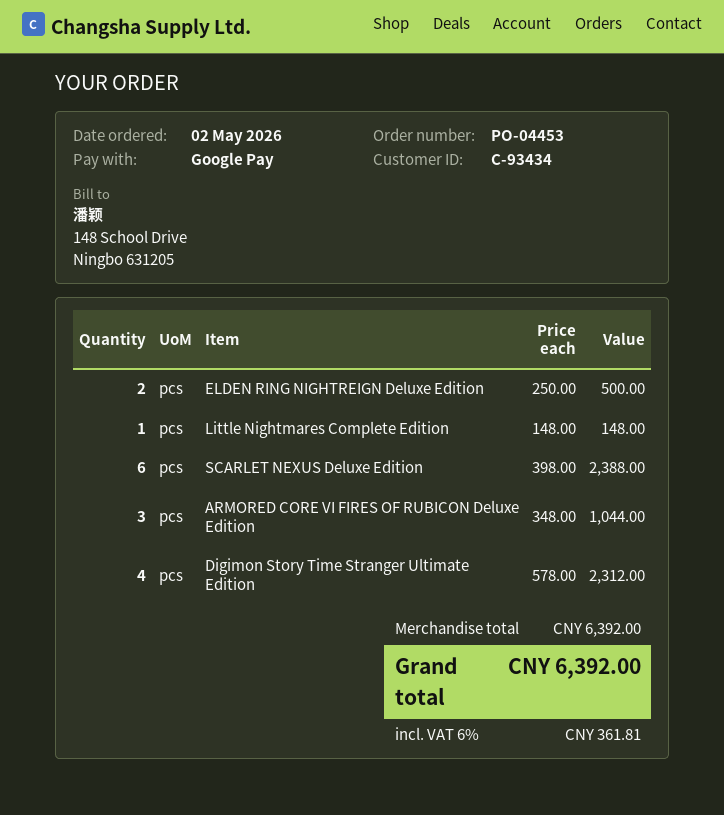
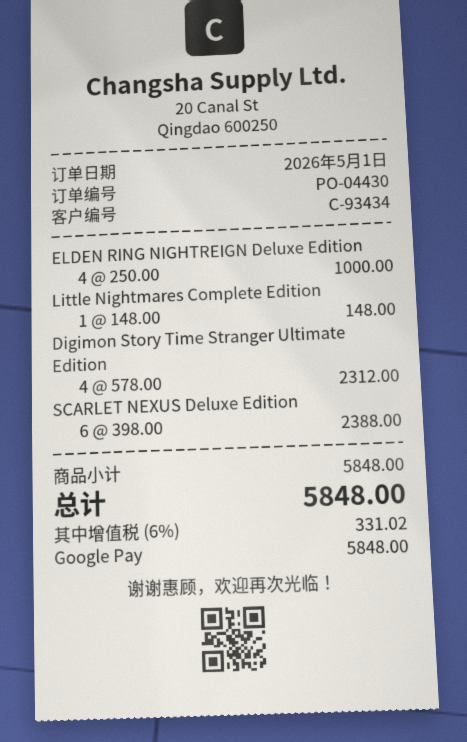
order number: PO-04453 -> PO-04430
order date: 2026-05-02 -> 2026-05-01
ELDEN RING NIGHTREIGN Deluxe Edition: 2 x 250.00 = 500.00 -> 4 x 250.00 = 1000.00
ARMORED CORE VI FIRES OF RUBICON Deluxe Edition: 3 x 348.00 = 1044.00 -> none
subtotal: 6392.00 -> 5848.00
tax: 6% = 361.81 -> 6% = 331.02
total: 6392.00 -> 5848.00

